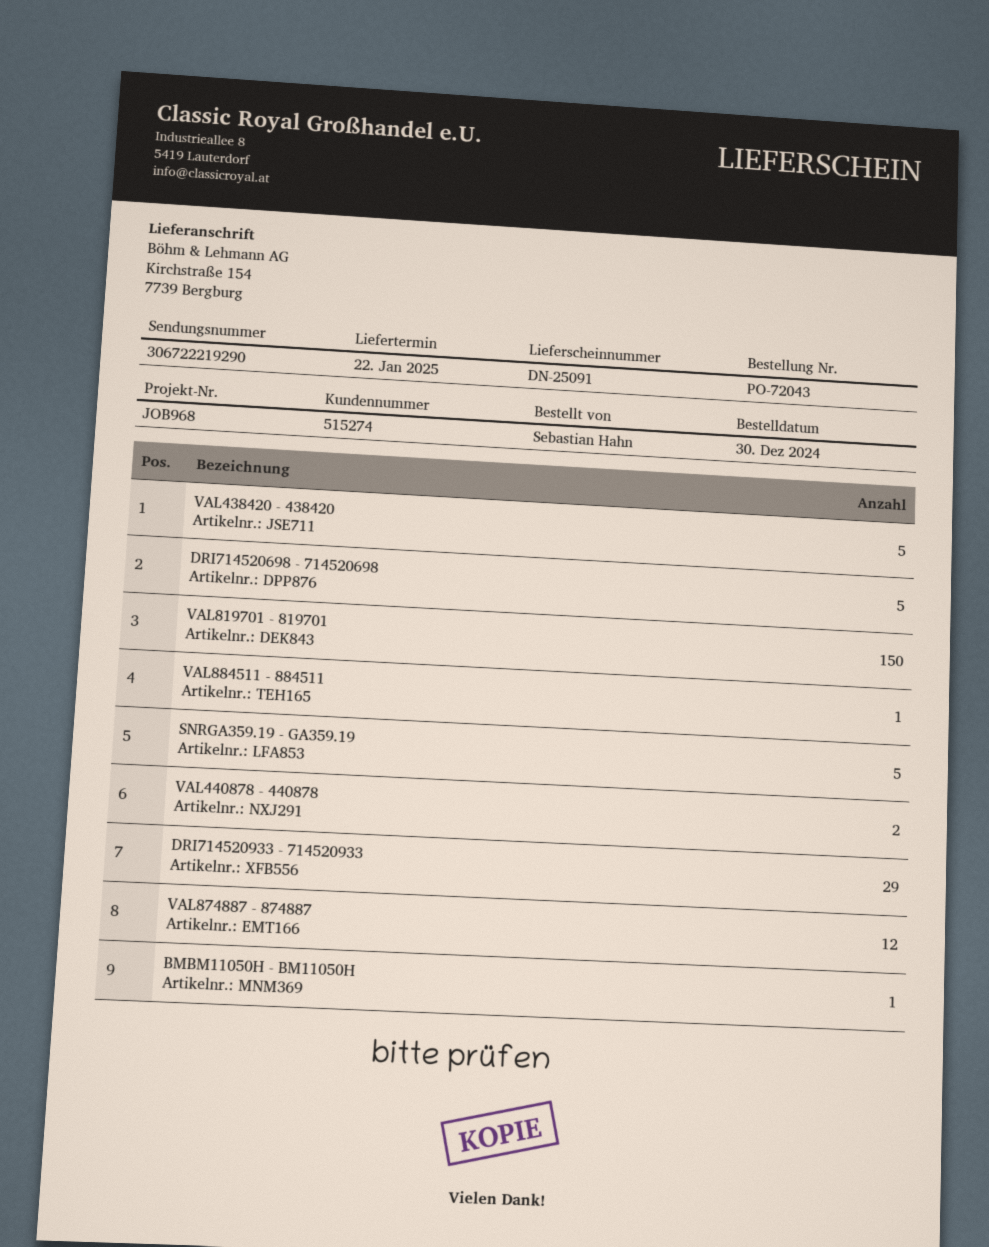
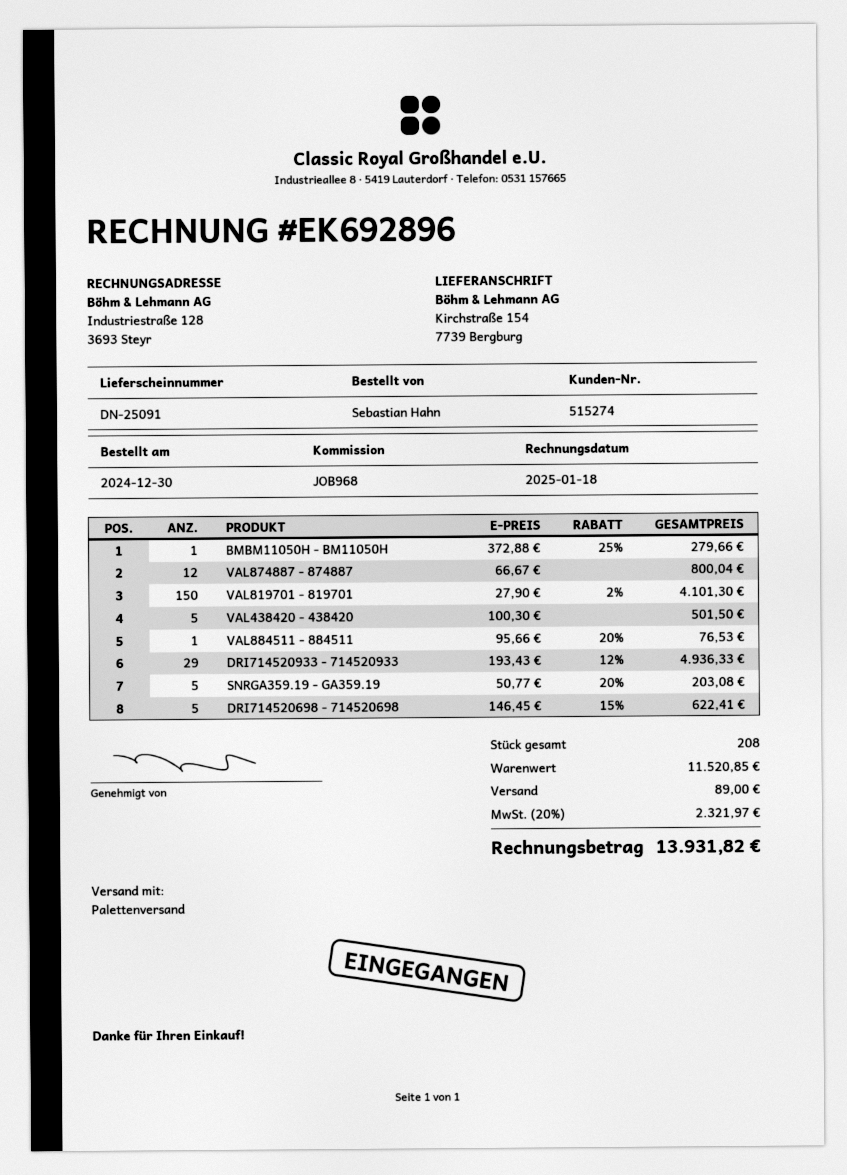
VAL440878 - 440878: 2 -> none

